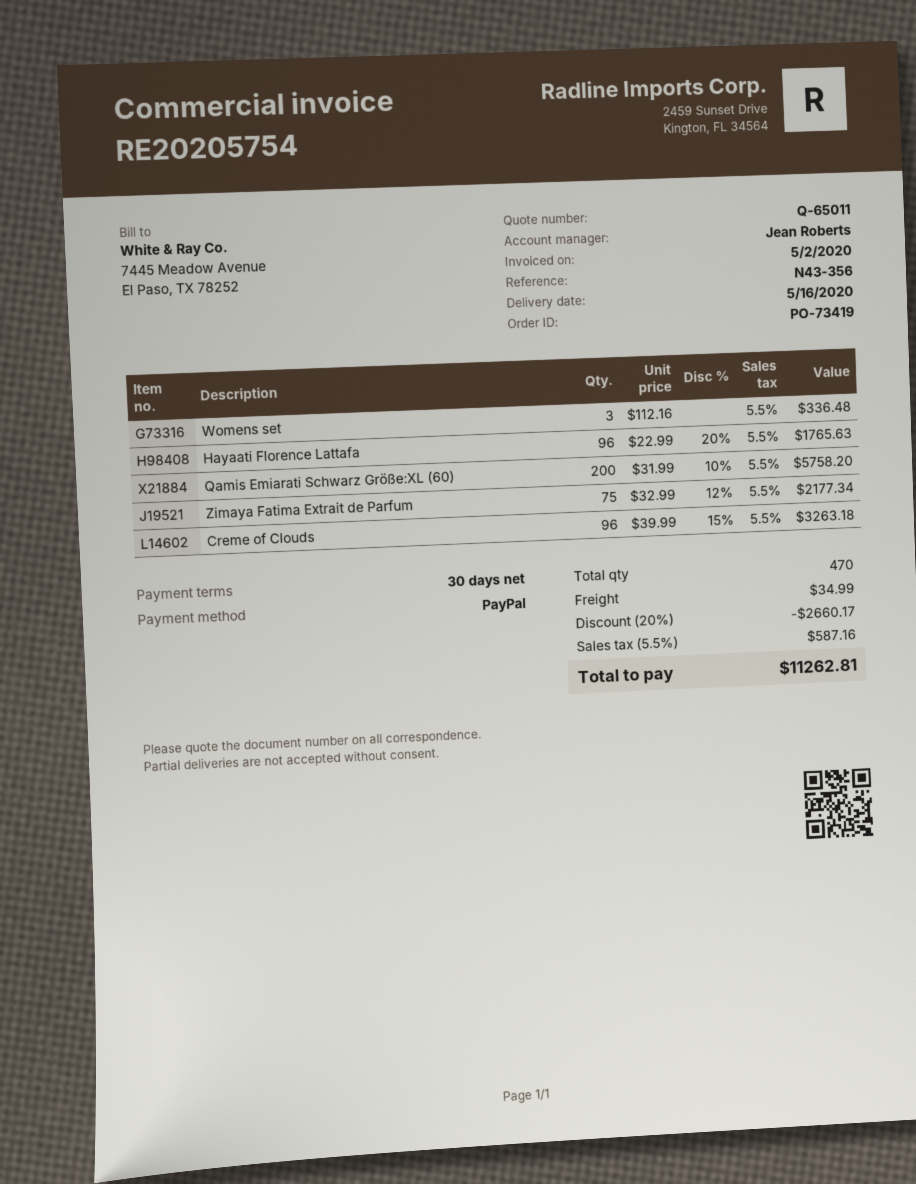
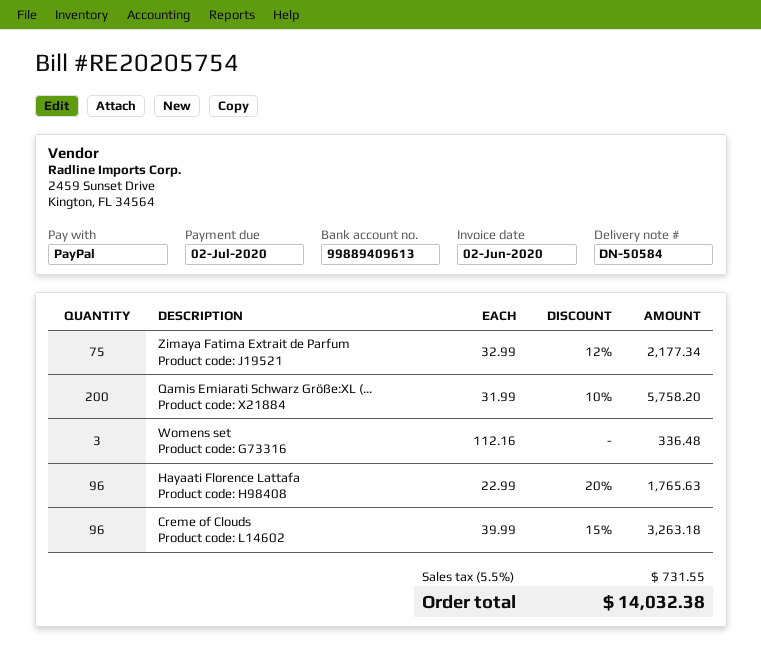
invoice date: 2020-05-02 -> 2020-06-02
discount: 20% = 2660.17 -> none
shipping: 34.99 -> none
tax: 5.5% = 587.16 -> 5.5% = 731.55
total: 11262.81 -> 14032.38

